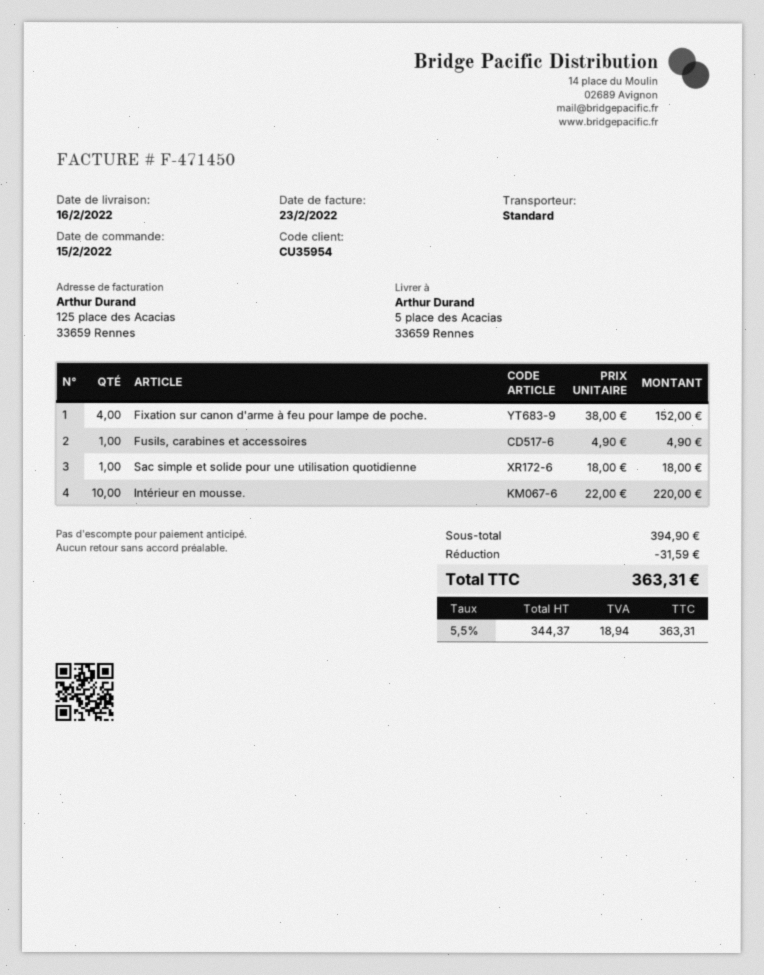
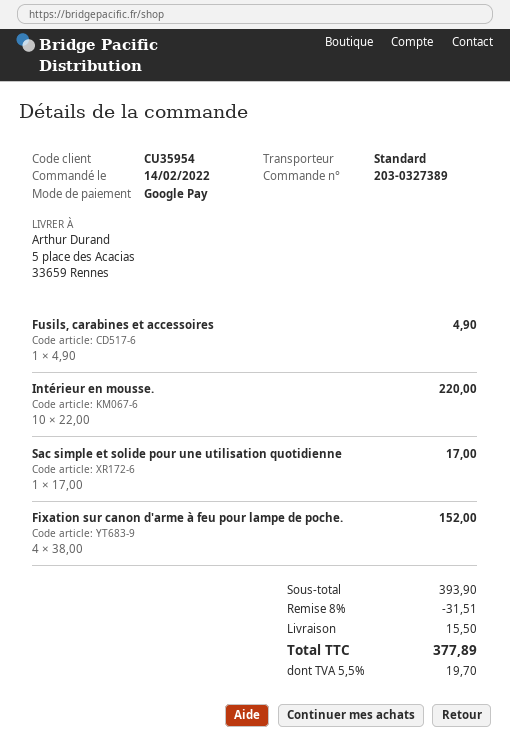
order date: 2022-02-15 -> 2022-02-14
Sac simple et solide pour une utilisation quotidienne: 1 x 18.00 = 18.00 -> 1 x 17.00 = 17.00
subtotal: 394.90 -> 393.90
discount: 31.59 -> 31.51
shipping: none -> 15.50
tax: 5.5% = 18.94 -> 5.5% = 19.70
total: 363.31 -> 377.89

